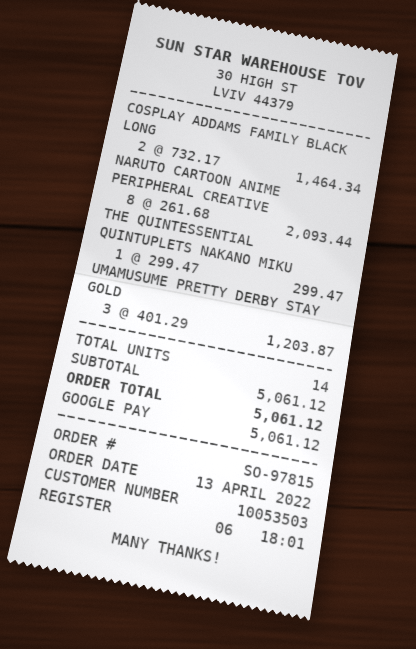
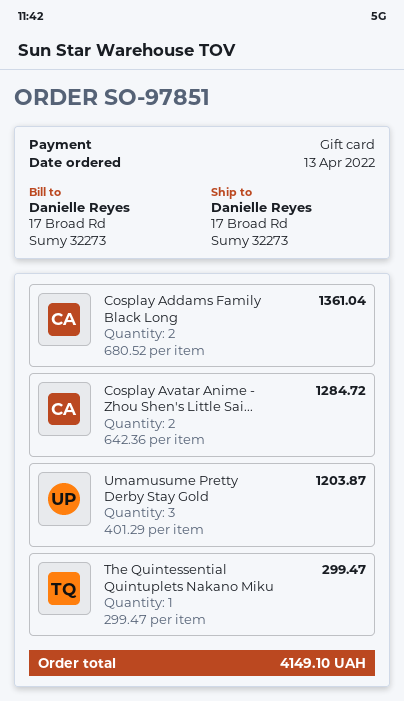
order number: SO-97815 -> SO-97851
payment method: Google Pay -> gift card
COSPLAY ADDAMS FAMILY BLACK LONG: 2 x 732.17 = 1464.34 -> 2 x 680.52 = 1361.04
NARUTO CARTOON ANIME PERIPHERAL CREATIVE: 8 x 261.68 = 2093.44 -> none
Cosplay Avatar Anime - Zhou Shen's Little Sai...: none -> 2 x 642.36 = 1284.72
total: 5061.12 -> 4149.10

